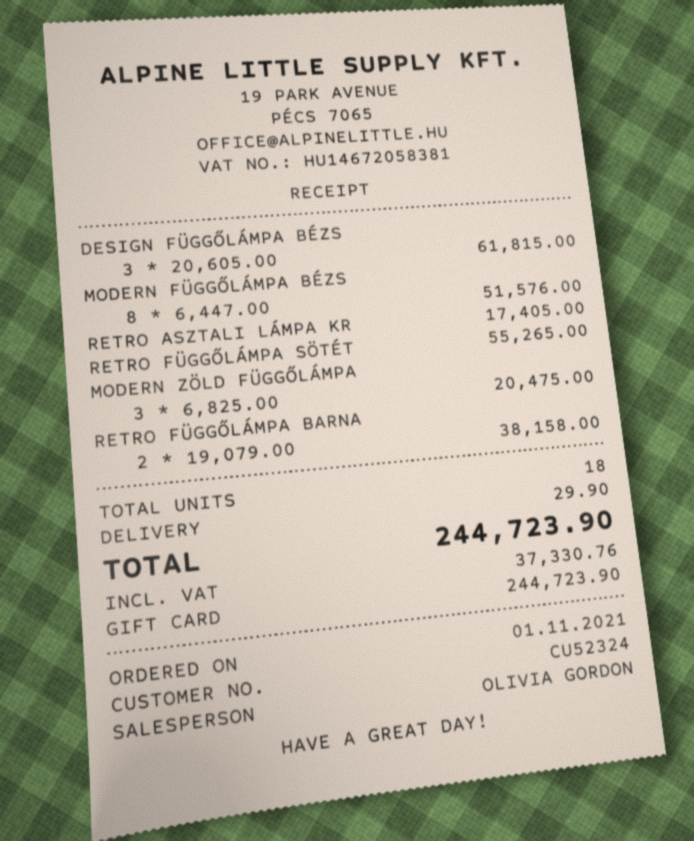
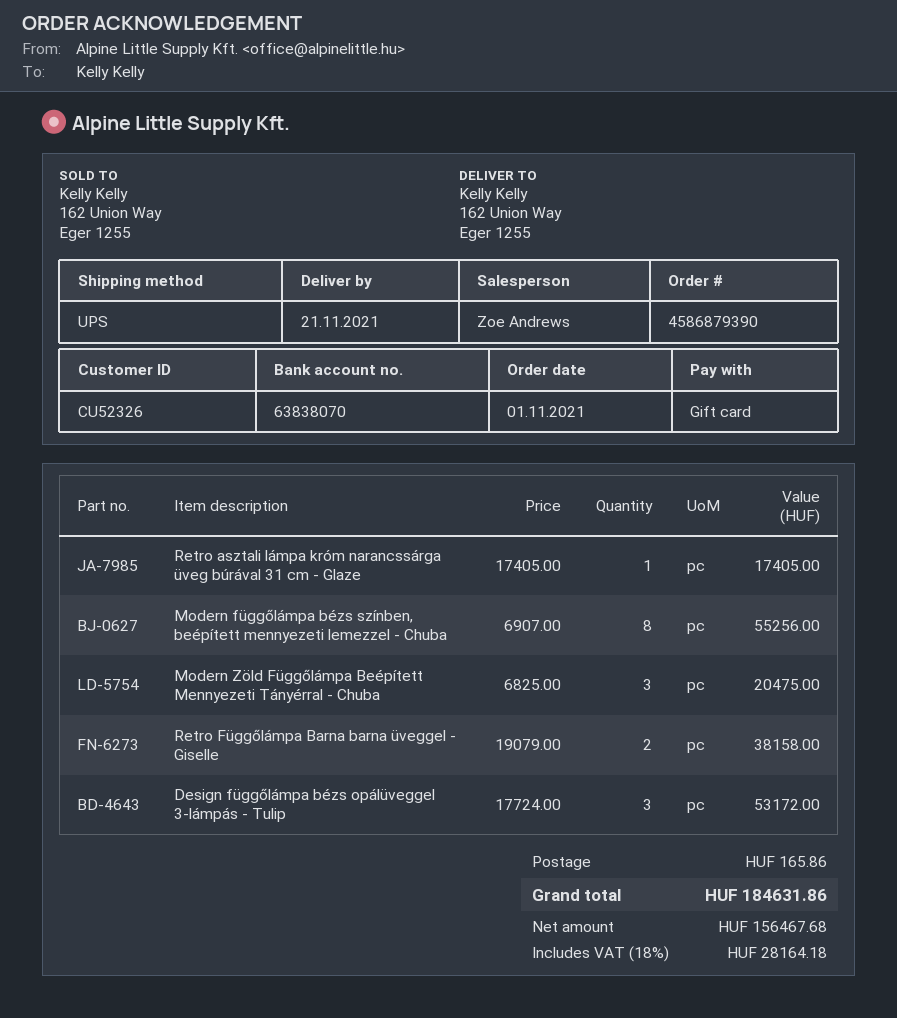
customer number: CU52324 -> CU52326
sales rep: OLIVIA GORDON -> Zoe Andrews
DESIGN FÜGGŐLÁMPA BÉZS: 3 x 20605.00 = 61815.00 -> 3 x 17724.00 = 53172.00
MODERN FÜGGŐLÁMPA BÉZS: 8 x 6447.00 = 51576.00 -> 8 x 6907.00 = 55256.00
RETRO FÜGGŐLÁMPA SÖTÉT: 1 x 55265.00 = 55265.00 -> none
shipping: 29.90 -> 165.86
tax: 37330.76 -> 28164.18
total: 244723.90 -> 184631.86

